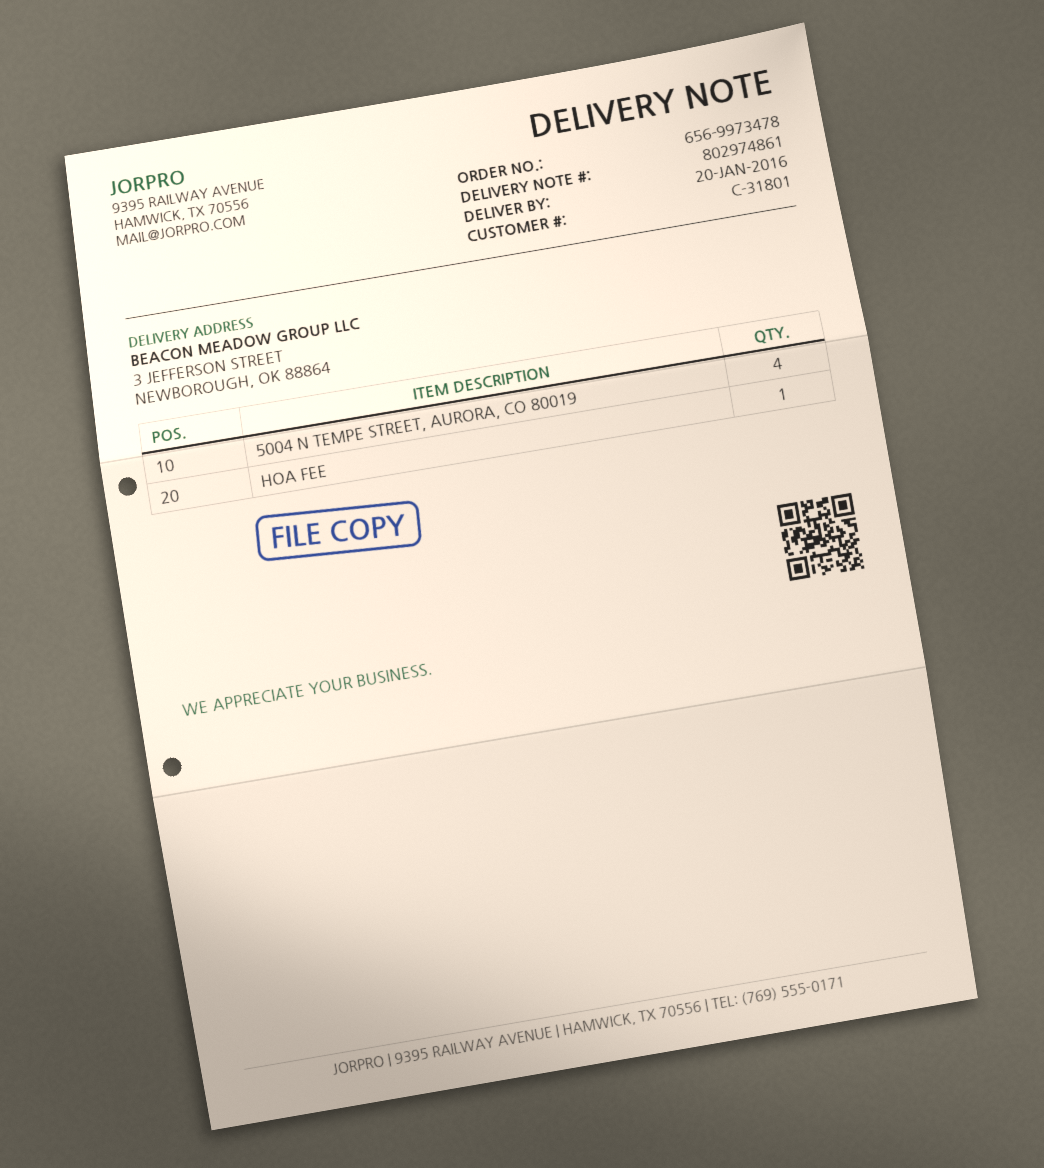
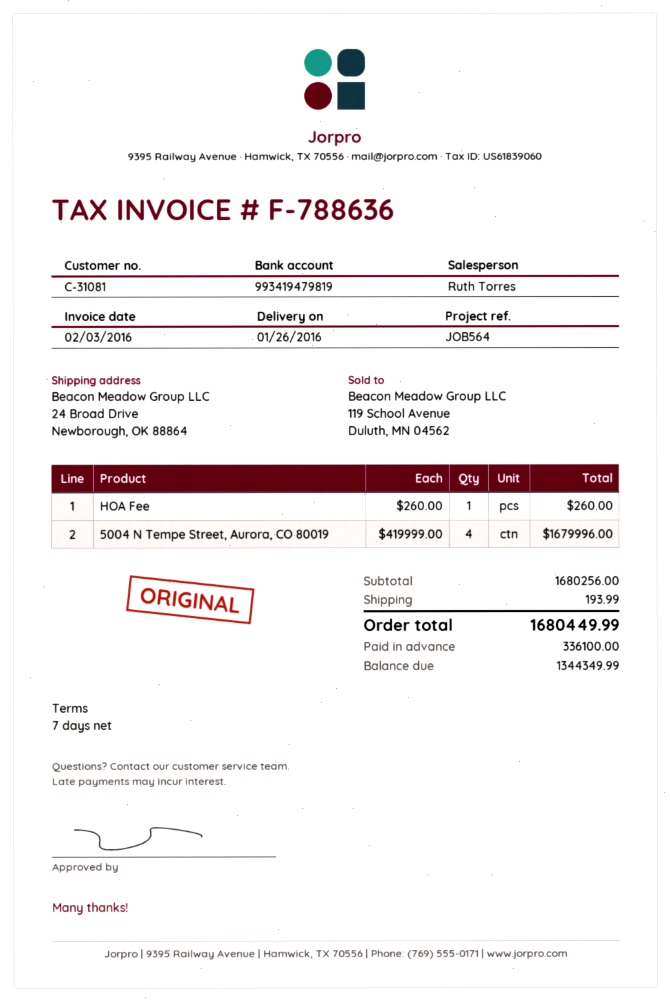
delivery date: 2016-01-20 -> 2016-01-26
customer number: C-31801 -> C-31081
ship to: 3 JEFFERSON STREET, NEWBOROUGH, OK 88864 -> 24 Broad Drive, Newborough, OK 88864

